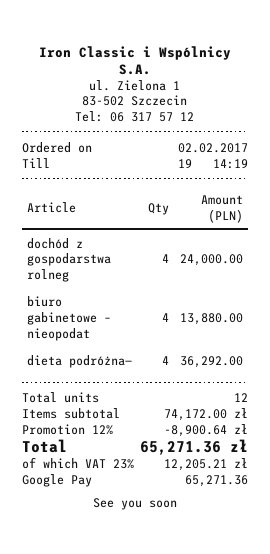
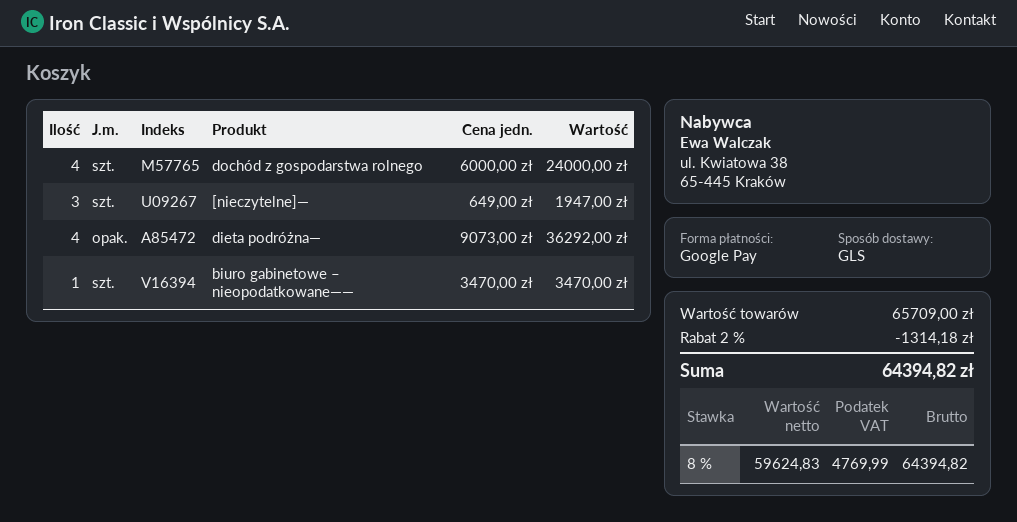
biuro gabinetowe – nieopodat: 4 for 13880.00 -> 1 for 3470.00
[nieczytelne]—: none -> 3 for 1947.00
subtotal: 74172.00 -> 65709.00
discount: 12% = 8900.64 -> 2% = 1314.18
tax: 23% = 12205.21 -> 8% = 4769.99
total: 65271.36 -> 64394.82

